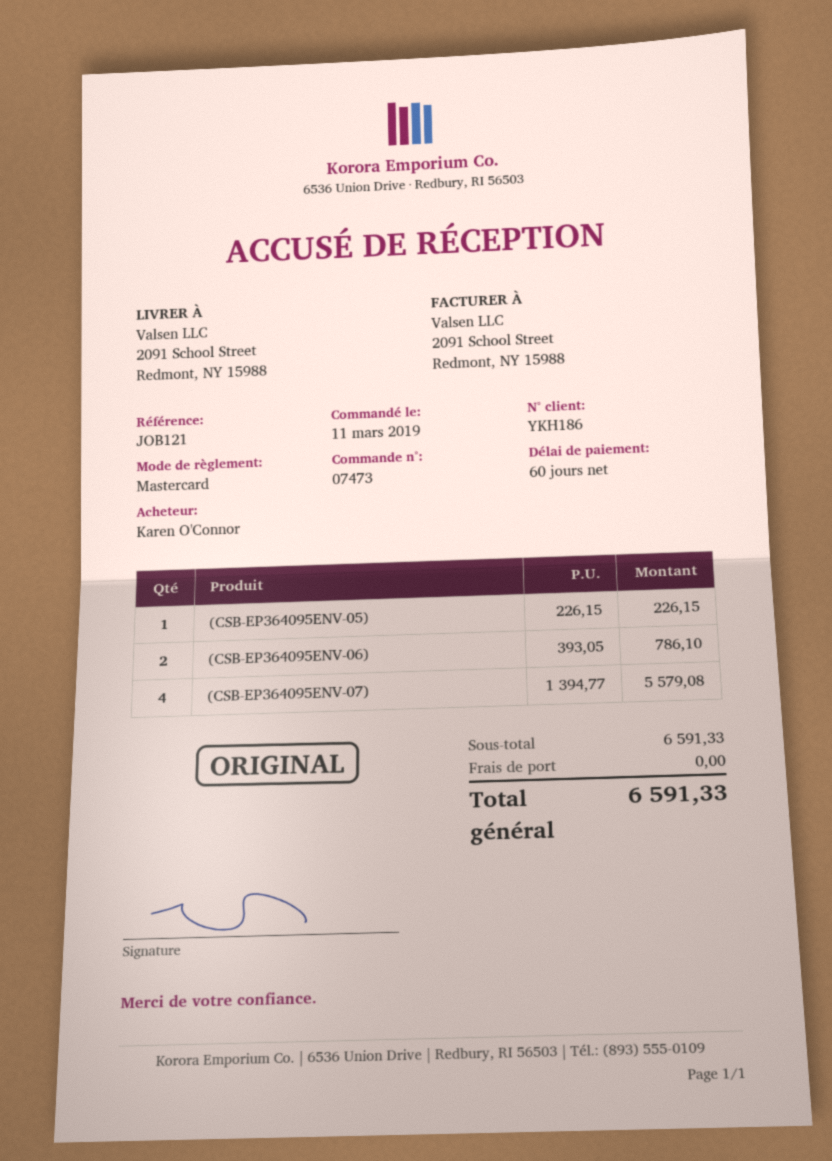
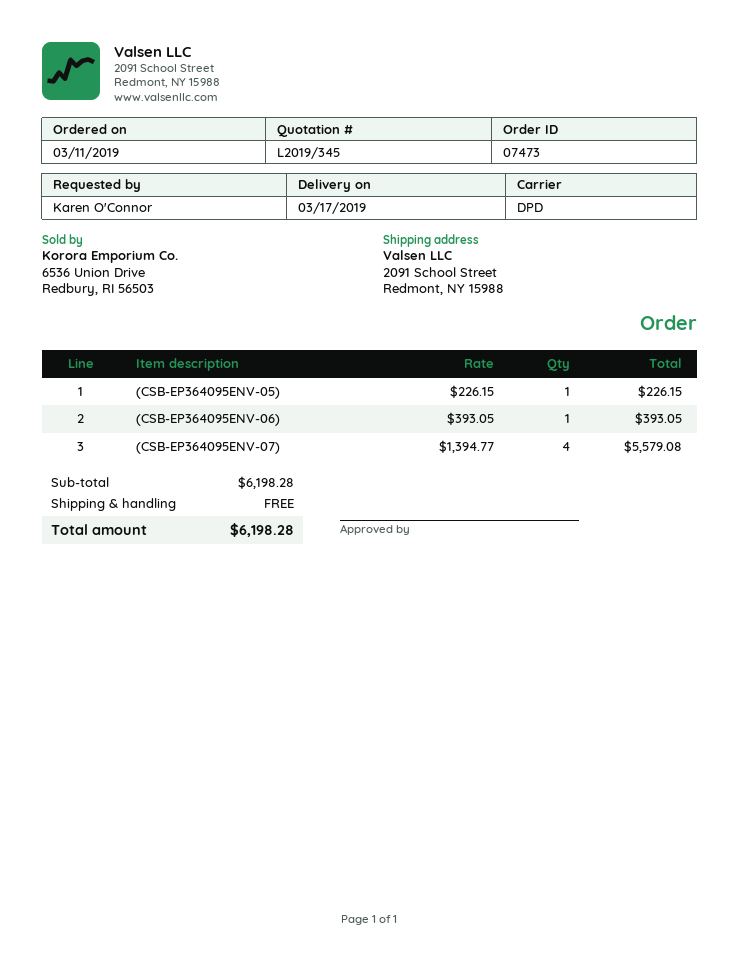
(CSB-EP364095ENV-06): 2 x 393.05 = 786.10 -> 1 x 393.05 = 393.05
subtotal: 6591.33 -> 6198.28
total: 6591.33 -> 6198.28

